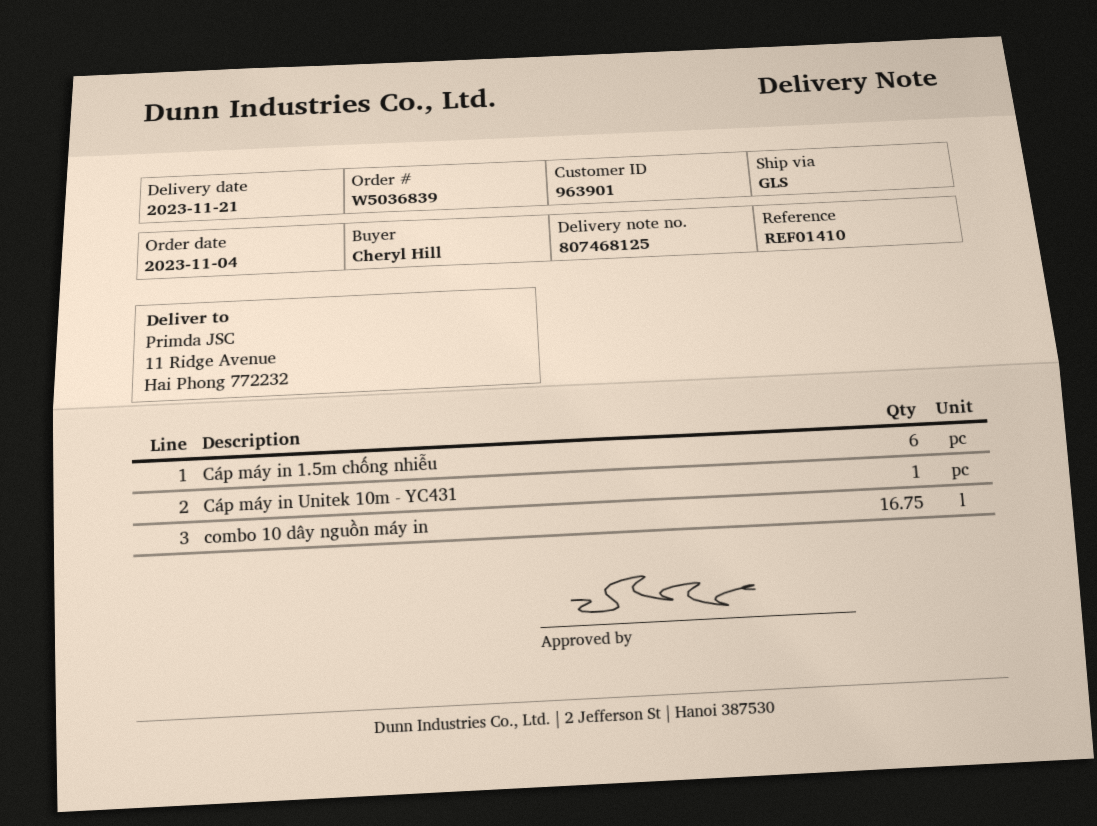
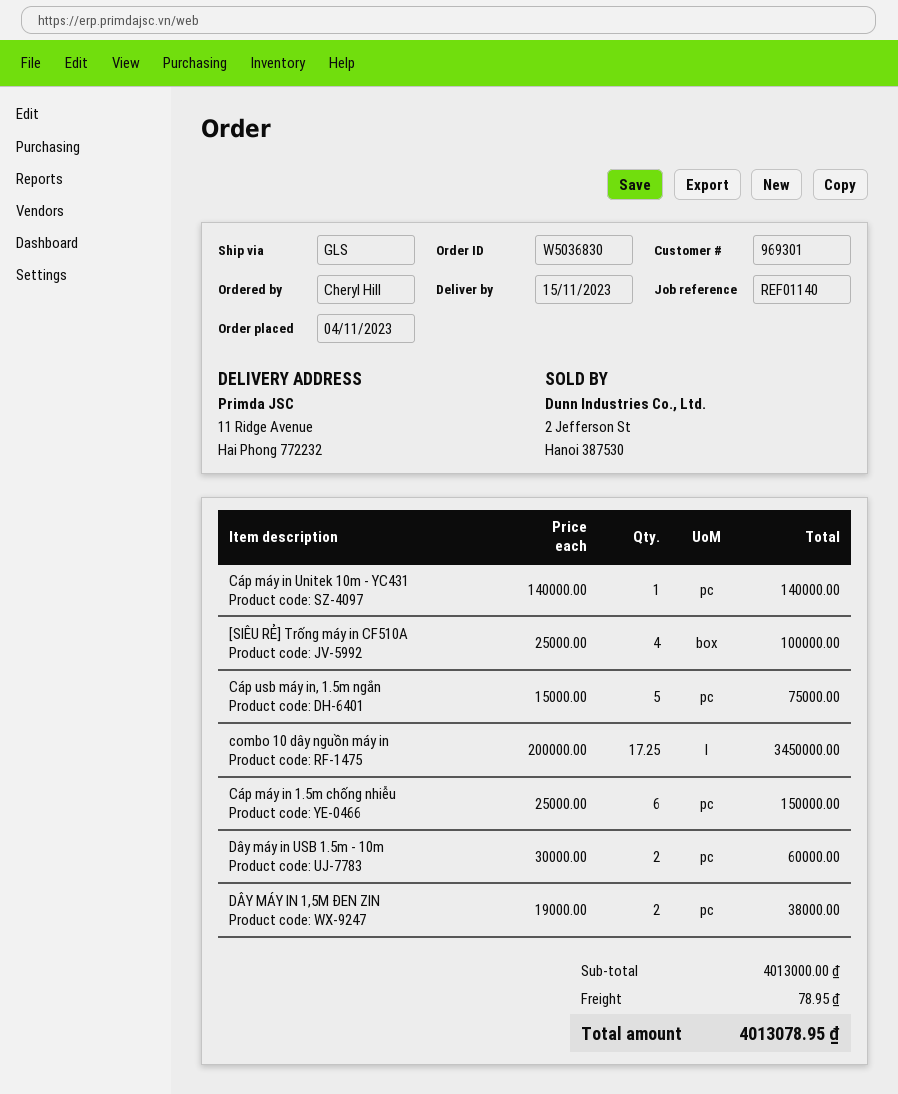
order number: W5036839 -> W5036830
delivery date: 2023-11-21 -> 2023-11-15
customer number: 963901 -> 969301
reference: REF01410 -> REF01140
combo 10 dây nguồn máy in: 16.75 -> 17.25
[SIÊU RẺ] Trống máy in CF510A: none -> 4
Cáp usb máy in, 1.5m ngắn: none -> 5
Dây máy in USB 1.5m - 10m: none -> 2
DÂY MÁY IN 1,5M ĐEN ZIN: none -> 2

